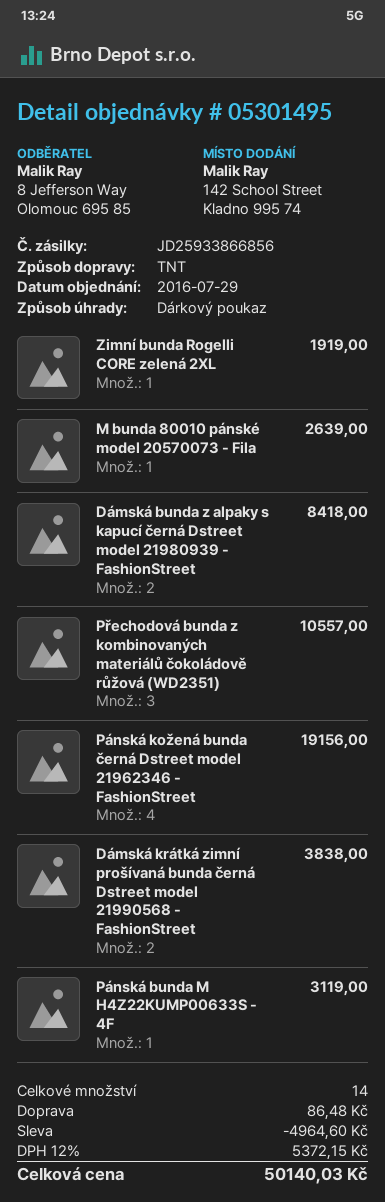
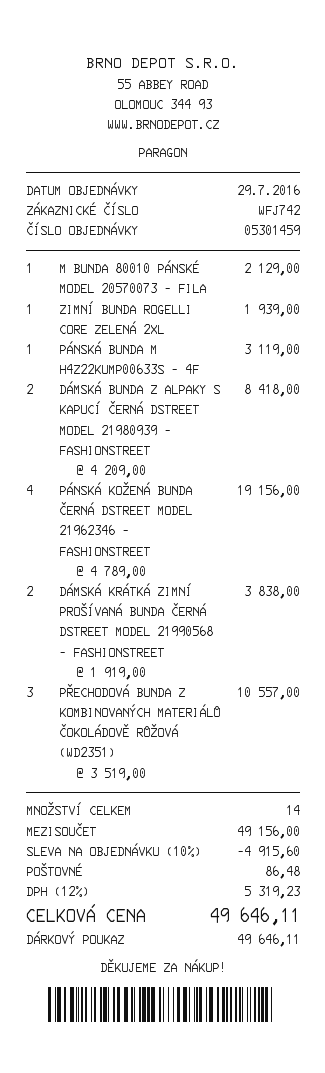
order number: 05301495 -> 05301459
Zimní bunda Rogelli CORE zelená 2XL: 1 for 1919.00 -> 1 for 1939.00
M bunda 80010 pánské model 20570073 - Fila: 1 for 2639.00 -> 1 for 2129.00
discount: 4964.60 -> 4915.60
tax: 12% = 5372.15 -> 12% = 5319.23
total: 50140.03 -> 49646.11

